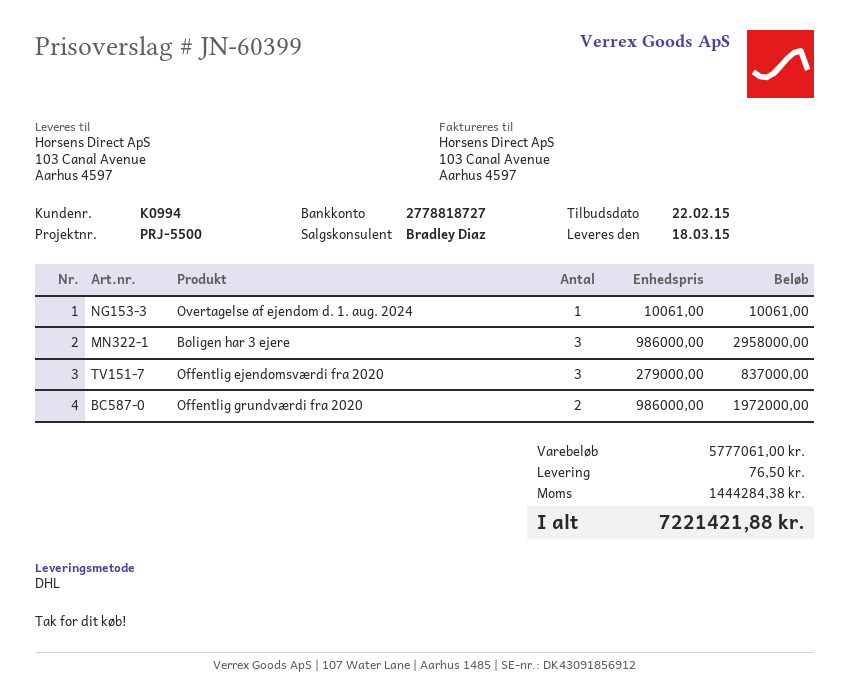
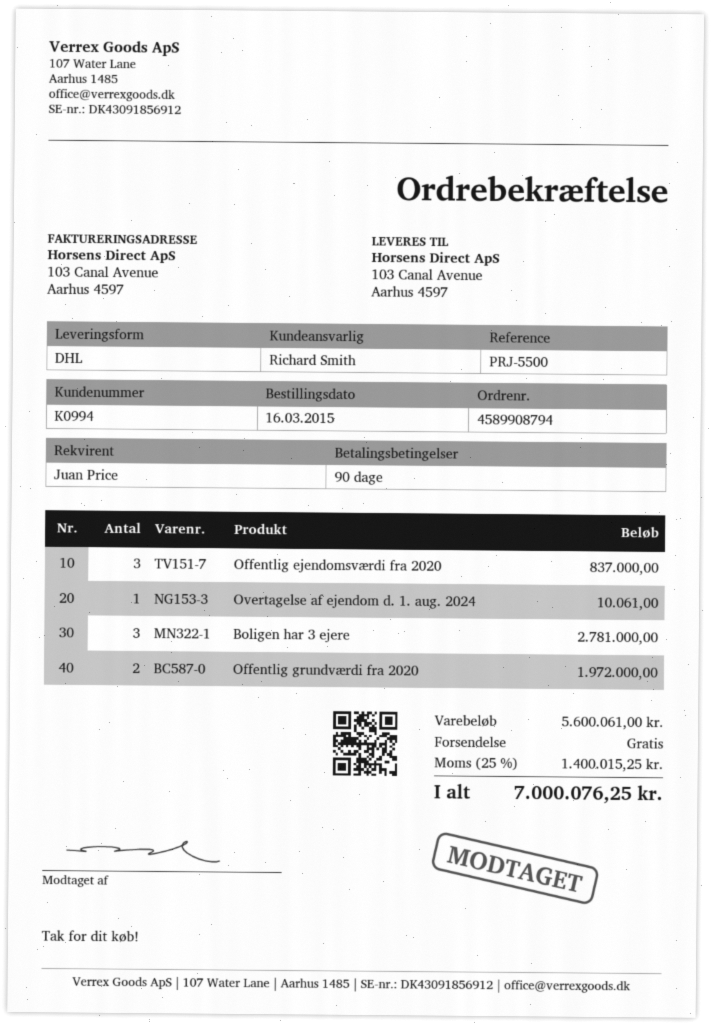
sales rep: Bradley Diaz -> Richard Smith
Boligen har 3 ejere: 3 for 2958000.00 -> 3 for 2781000.00
subtotal: 5777061.00 -> 5600061.00
shipping: 76.50 -> 0.00
tax: 1444284.38 -> 1400015.25
total: 7221421.88 -> 7000076.25

